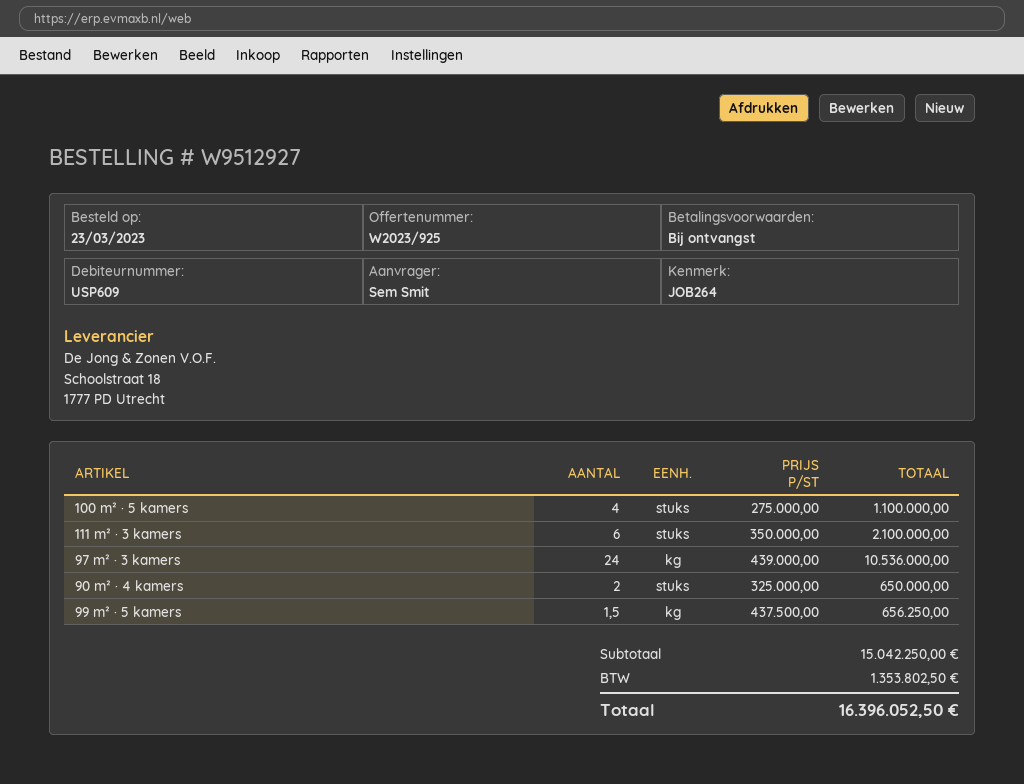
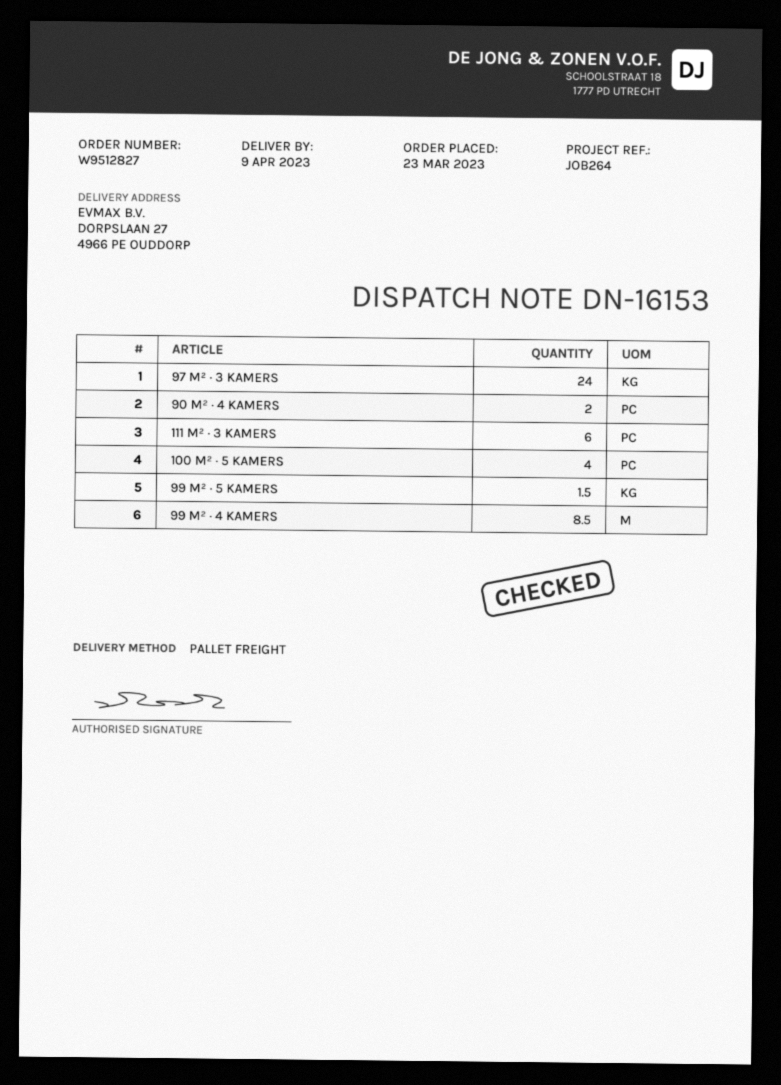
order number: W9512927 -> W9512827
99 M² · 4 KAMERS: none -> 8.5

